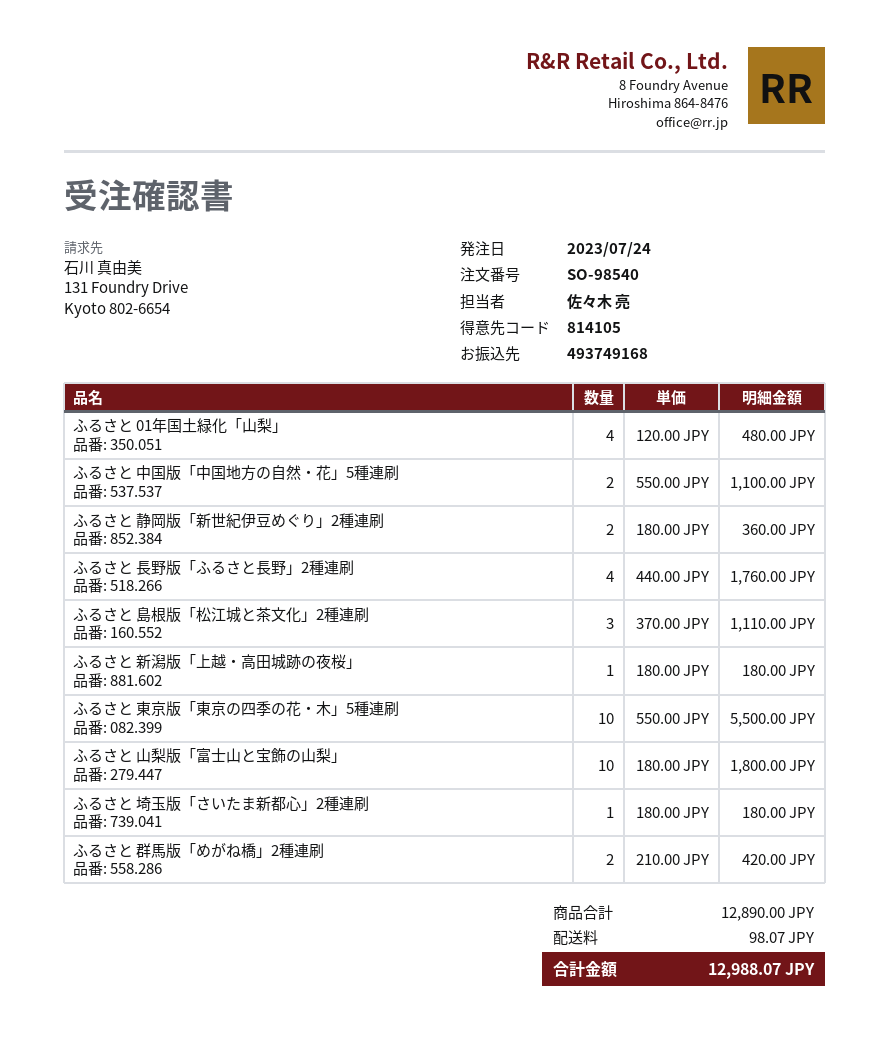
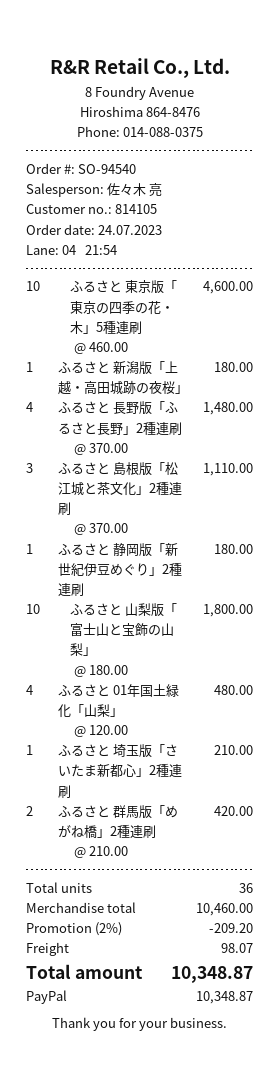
order number: SO-98540 -> SO-94540
ふるさと 中国版「中国地方の自然・花」5種連刷: 2 x 550.00 = 1100.00 -> none
ふるさと 静岡版「新世紀伊豆めぐり」2種連刷: 2 x 180.00 = 360.00 -> 1 x 180.00 = 180.00
ふるさと 長野版「ふるさと長野」2種連刷: 4 x 440.00 = 1760.00 -> 4 x 370.00 = 1480.00
ふるさと 東京版「東京の四季の花・木」5種連刷: 10 x 550.00 = 5500.00 -> 10 x 460.00 = 4600.00
ふるさと 埼玉版「さいたま新都心」2種連刷: 1 x 180.00 = 180.00 -> 1 x 210.00 = 210.00
subtotal: 12890.00 -> 10460.00
discount: none -> 2% = 209.20
total: 12988.07 -> 10348.87

